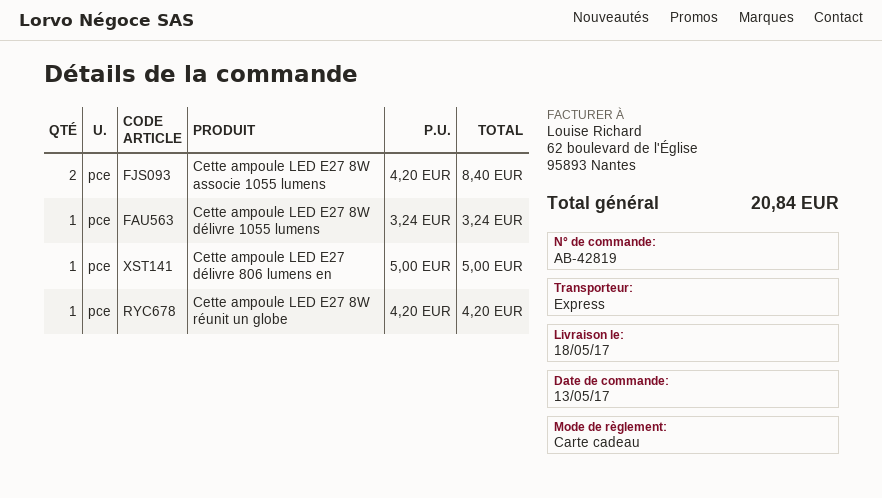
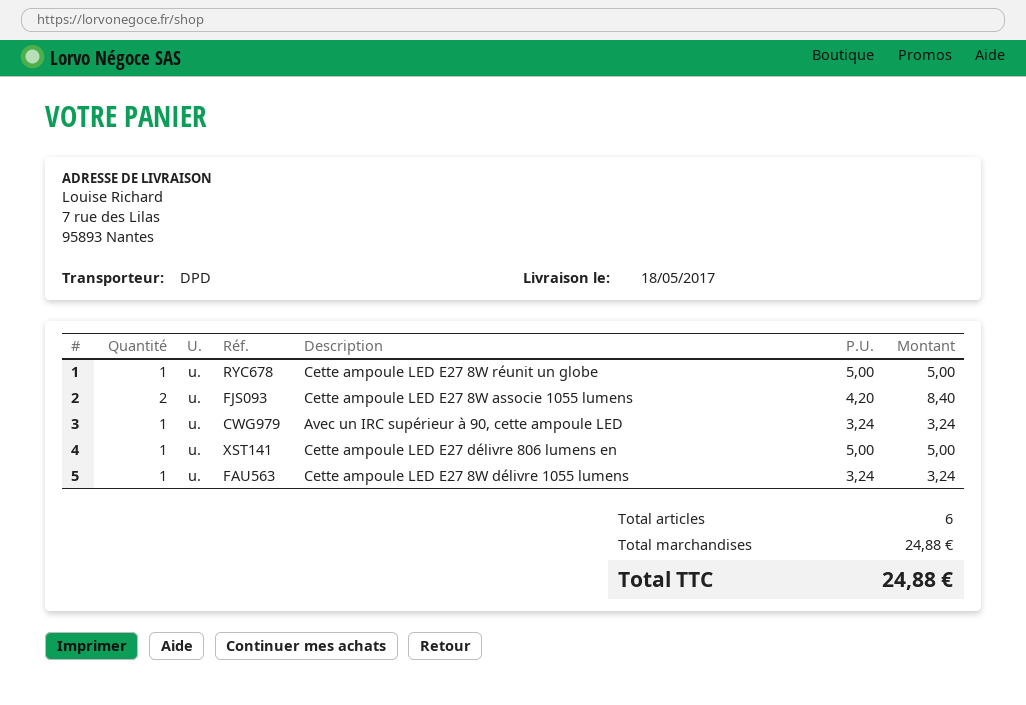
shipping method: express -> DPD
Cette ampoule LED E27 8W réunit un globe: 1 x 4.20 = 4.20 -> 1 x 5.00 = 5.00
Avec un IRC supérieur à 90, cette ampoule LED: none -> 1 x 3.24 = 3.24
total: 20.84 -> 24.88

